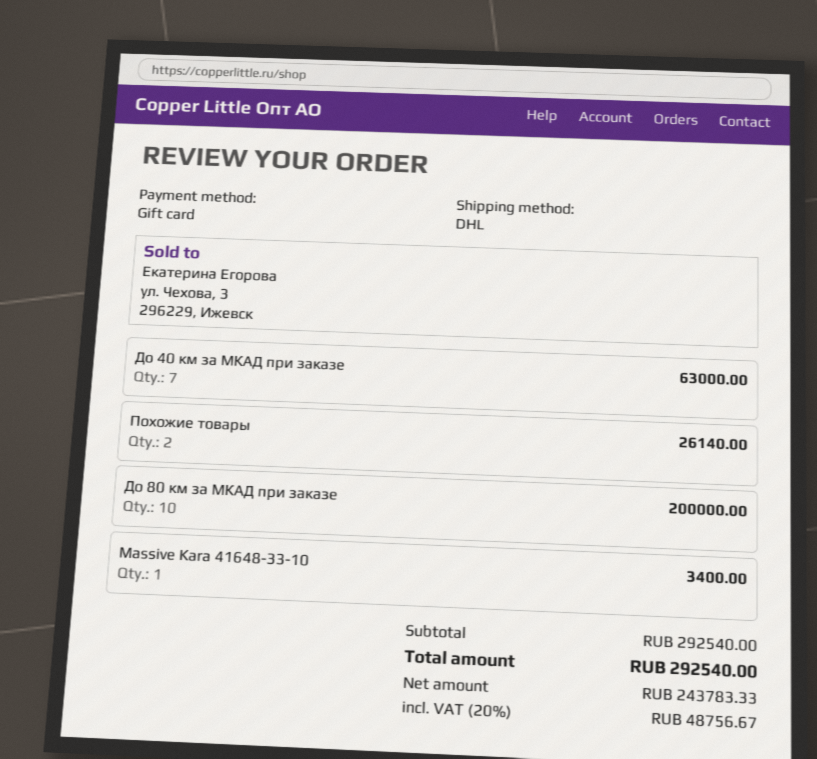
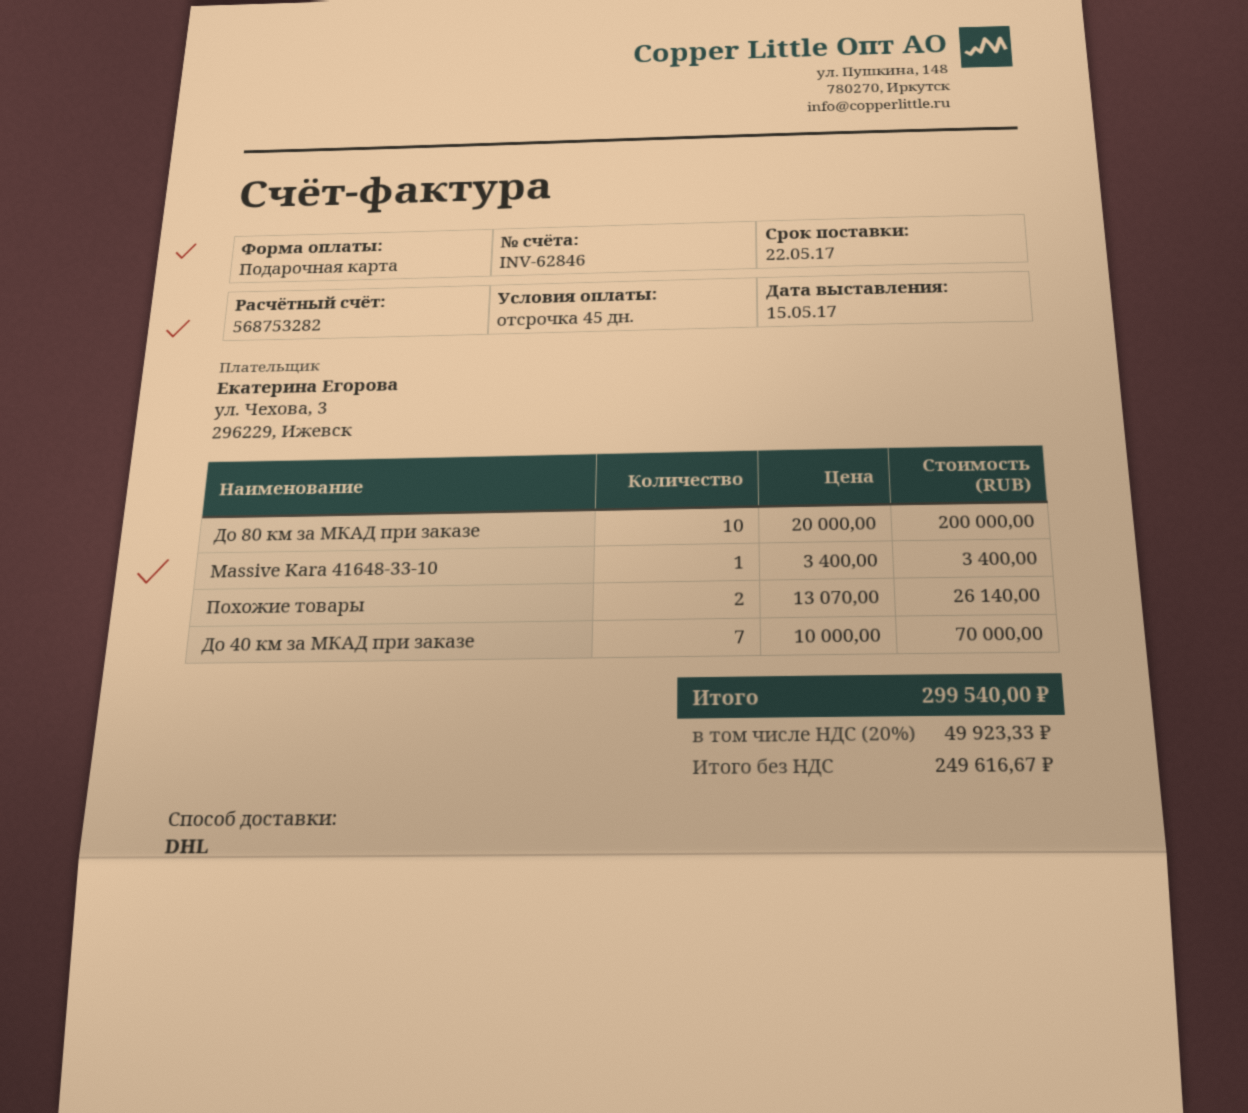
До 40 км за МКАД при заказе: 7 for 63000.00 -> 7 for 70000.00
net: 243783.33 -> 249616.67
tax: 20% = 48756.67 -> 20% = 49923.33
total: 292540.00 -> 299540.00

